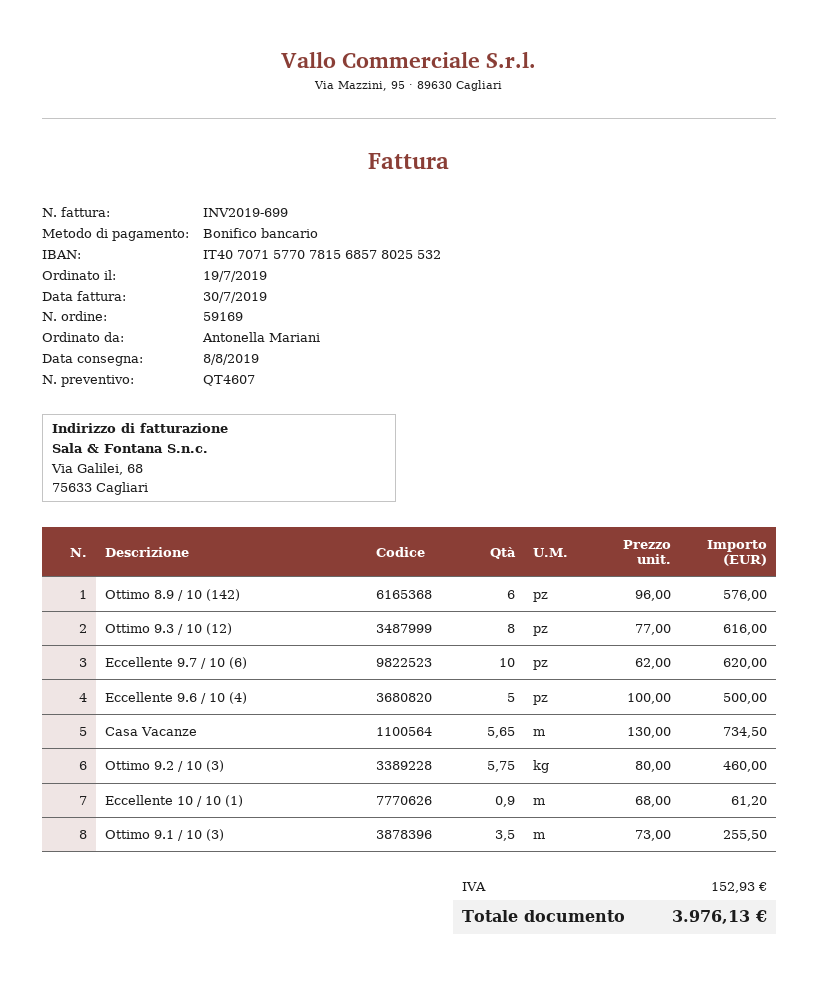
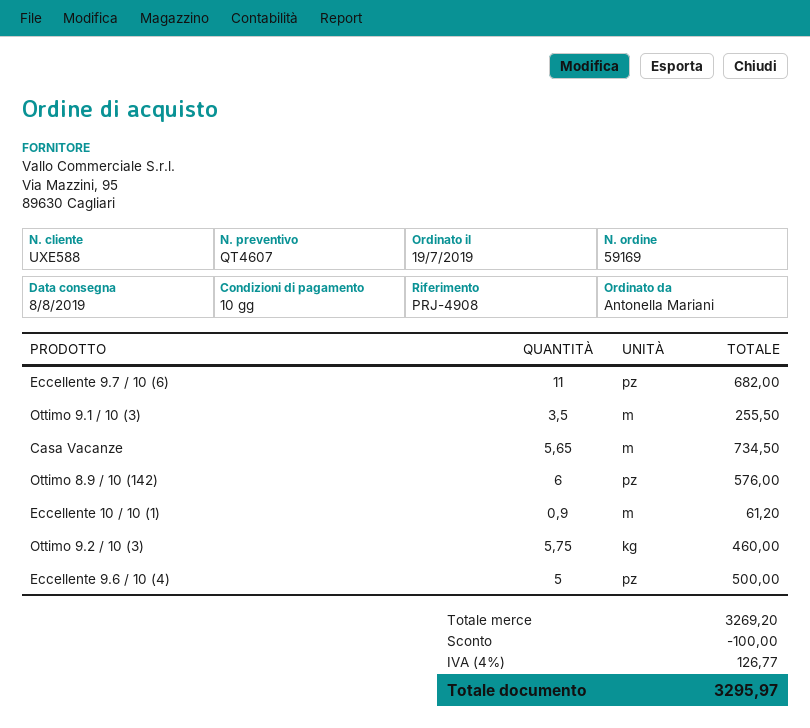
Ottimo 9.3 / 10 (12): 8 for 616.00 -> none
Eccellente 9.7 / 10 (6): 10 for 620.00 -> 11 for 682.00
discount: none -> 100.00
tax: 152.93 -> 126.77
total: 3976.13 -> 3295.97

